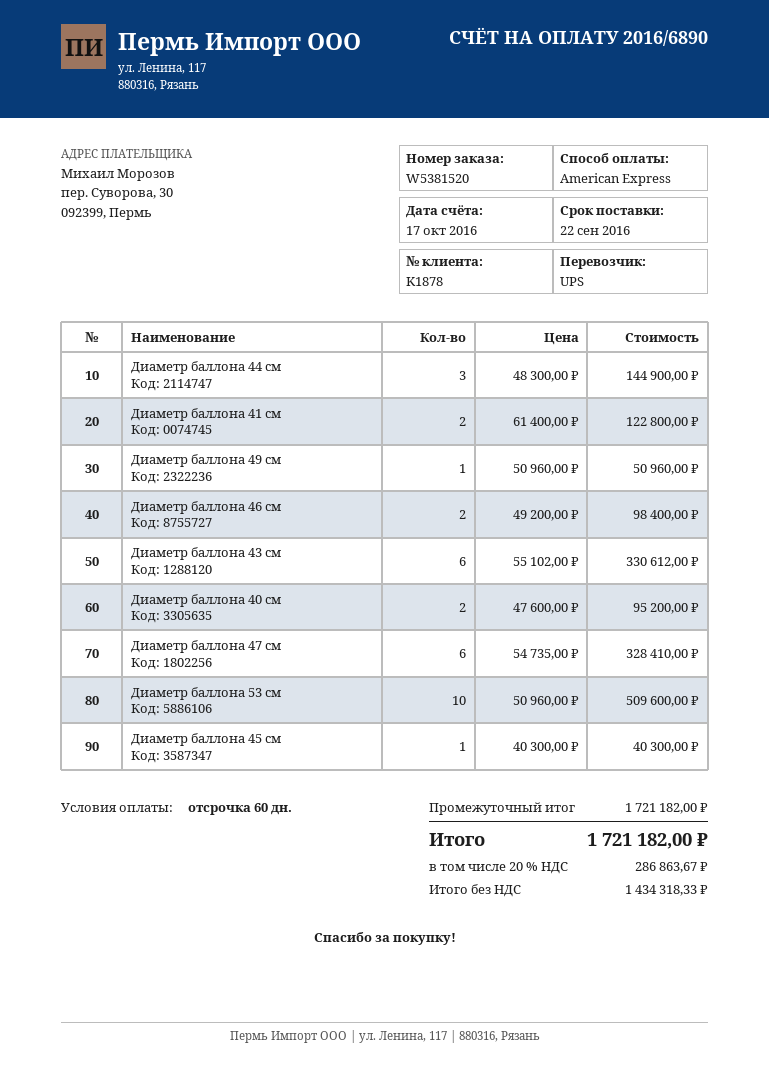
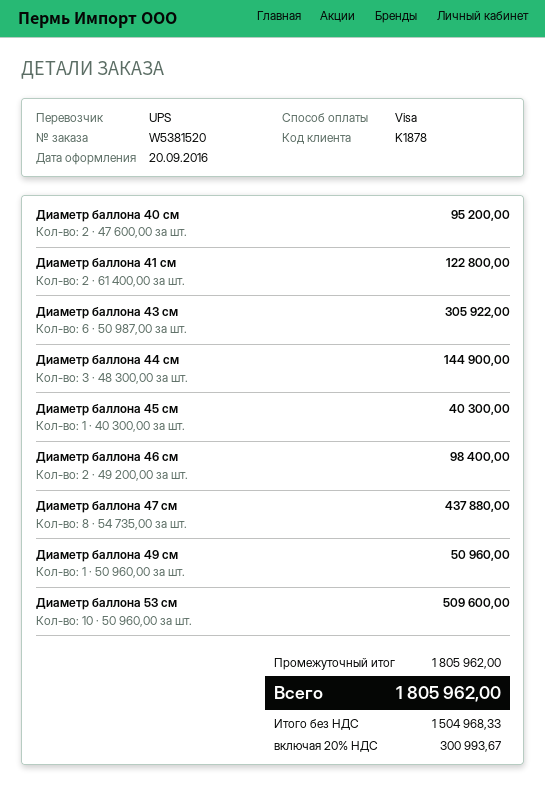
payment method: American Express -> Visa
Диаметр баллона 43 см: 6 x 55102.00 = 330612.00 -> 6 x 50987.00 = 305922.00
Диаметр баллона 47 см: 6 x 54735.00 = 328410.00 -> 8 x 54735.00 = 437880.00
subtotal: 1721182.00 -> 1805962.00
net: 1434318.33 -> 1504968.33
tax: 20% = 286863.67 -> 20% = 300993.67
total: 1721182.00 -> 1805962.00

